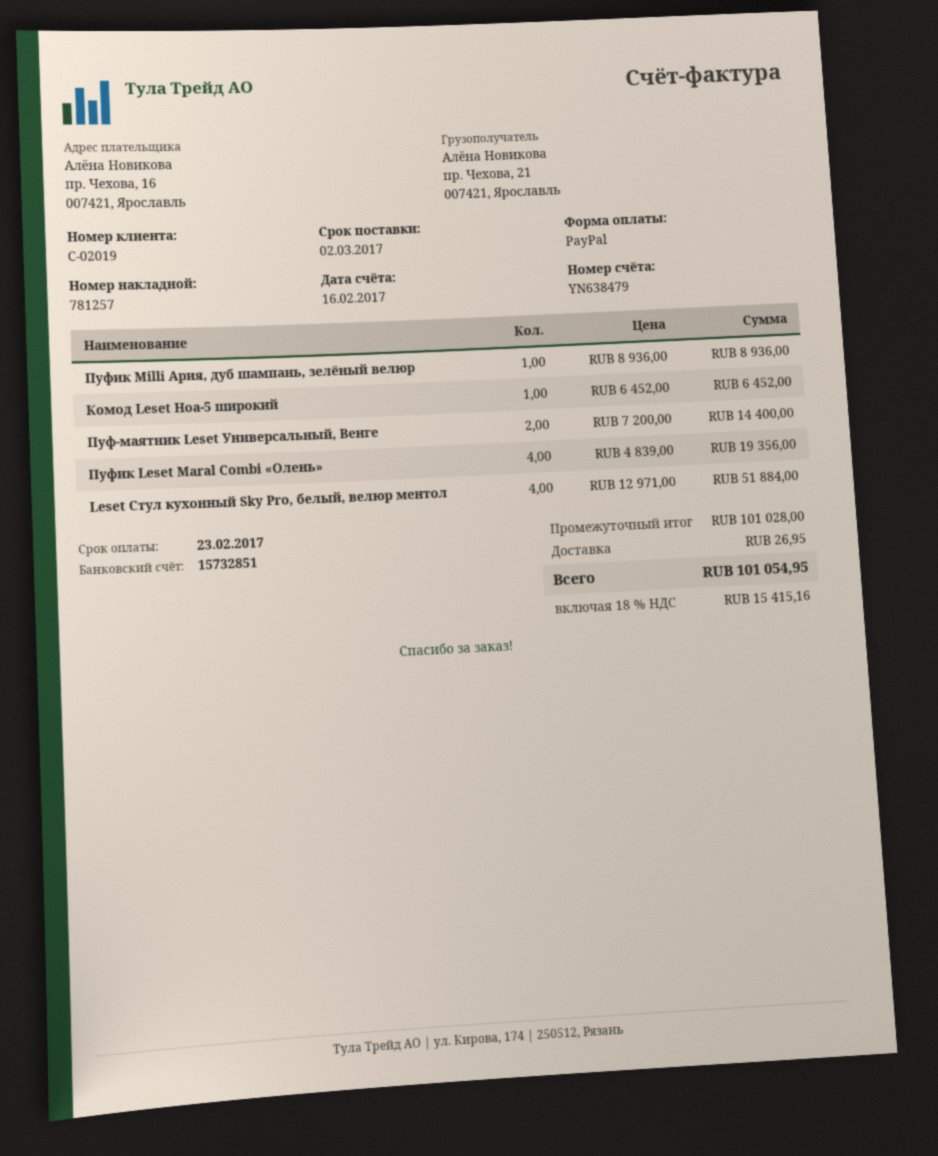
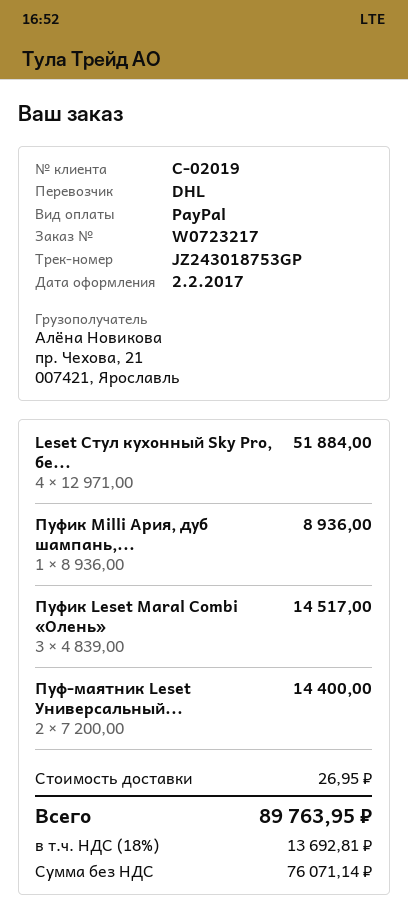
Комод Leset Ноа-5 широкий: 1 x 6452.00 = 6452.00 -> none
Пуфик Leset Maral Combi «Олень»: 4 x 4839.00 = 19356.00 -> 3 x 4839.00 = 14517.00
tax: 18% = 15415.16 -> 18% = 13692.81
total: 101054.95 -> 89763.95

